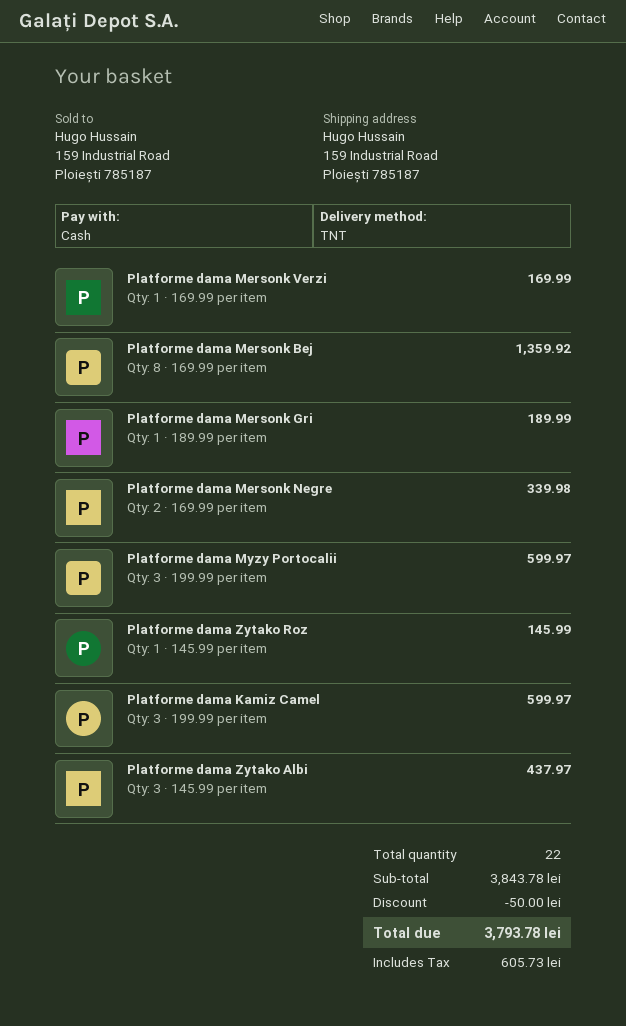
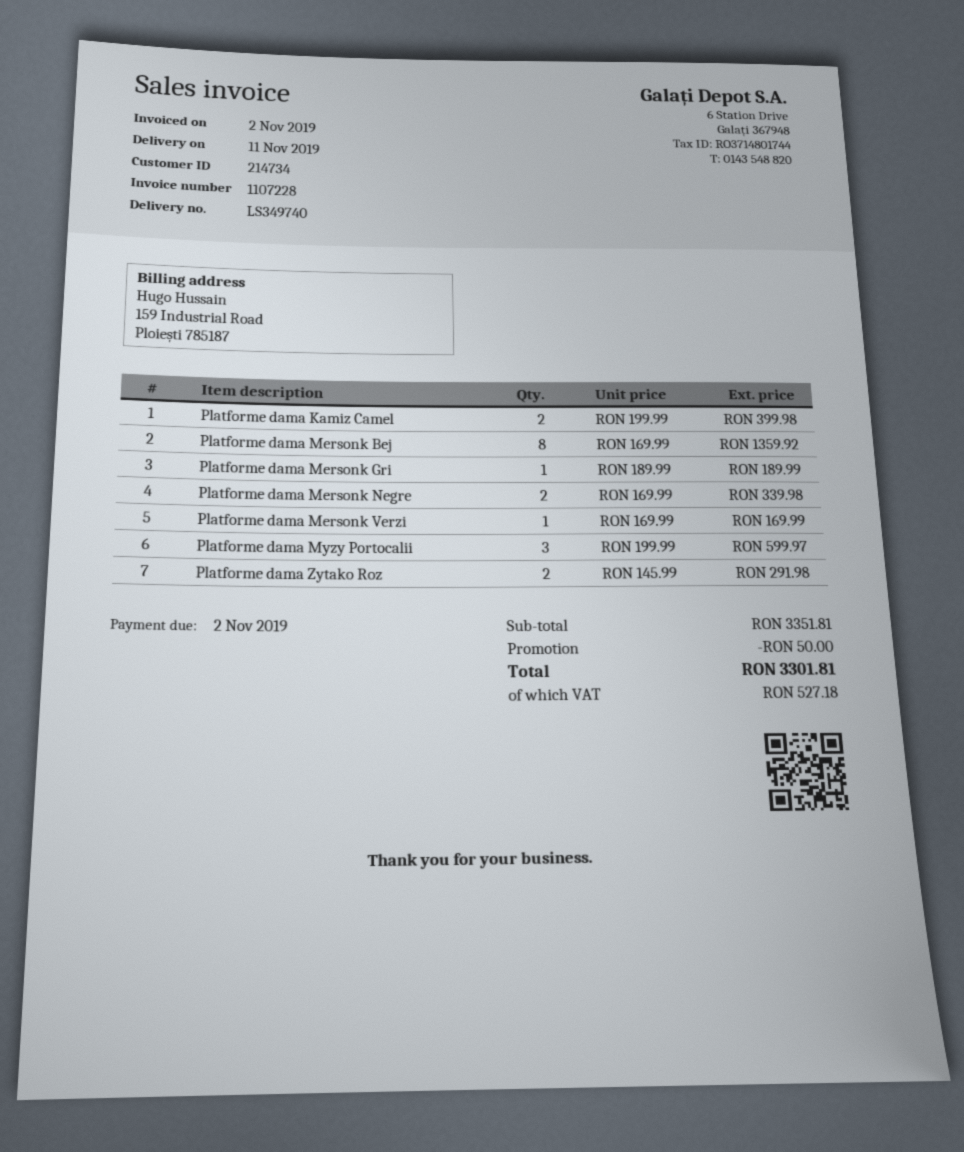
Platforme dama Zytako Roz: 1 x 145.99 = 145.99 -> 2 x 145.99 = 291.98
Platforme dama Kamiz Camel: 3 x 199.99 = 599.97 -> 2 x 199.99 = 399.98
Platforme dama Zytako Albi: 3 x 145.99 = 437.97 -> none
subtotal: 3843.78 -> 3351.81
tax: 605.73 -> 527.18
total: 3793.78 -> 3301.81

